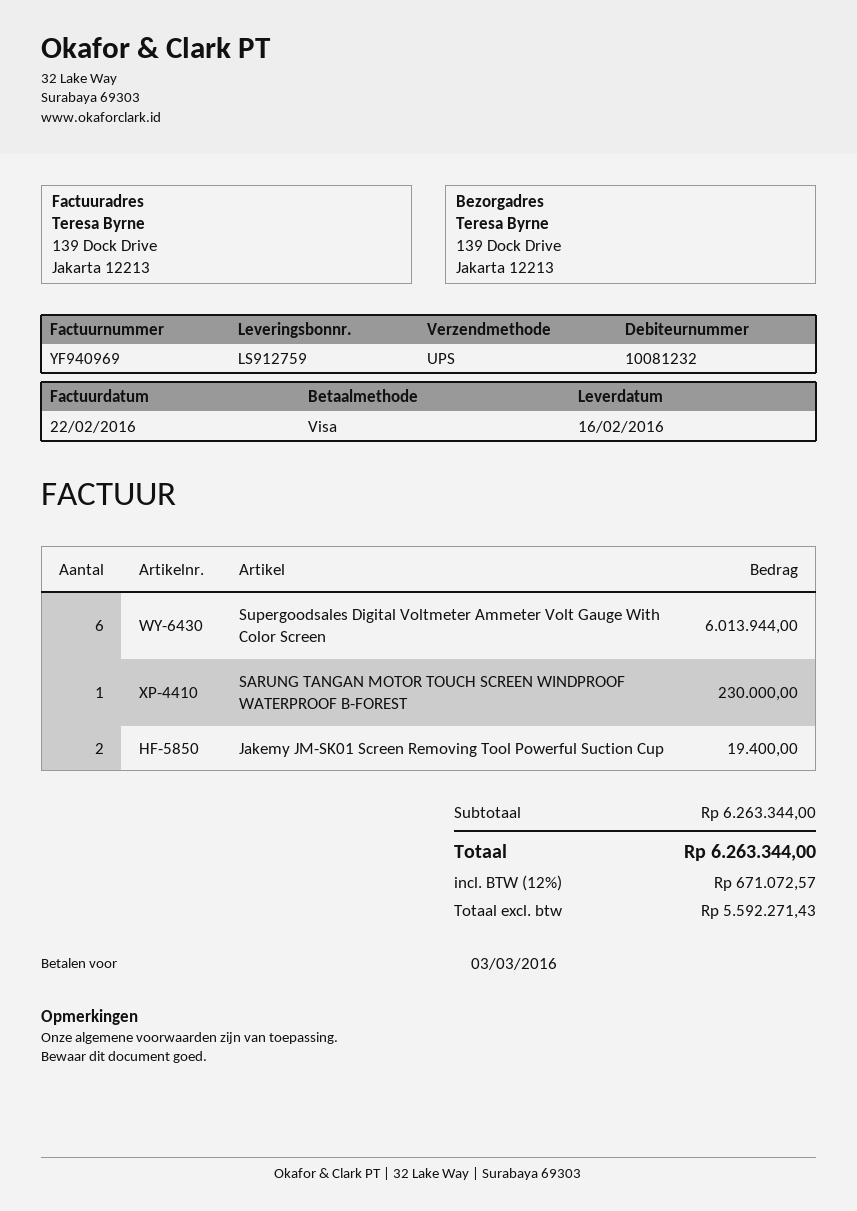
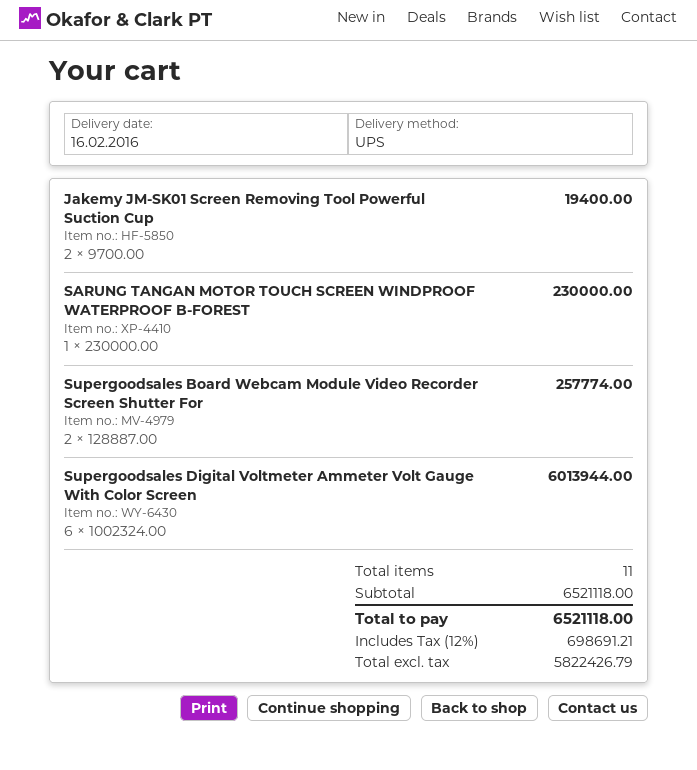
Supergoodsales Board Webcam Module Video Recorder Screen Shutter For: none -> 2 for 257774.00
subtotal: 6263344.00 -> 6521118.00
net: 5592271.43 -> 5822426.79
tax: 12% = 671072.57 -> 12% = 698691.21
total: 6263344.00 -> 6521118.00

